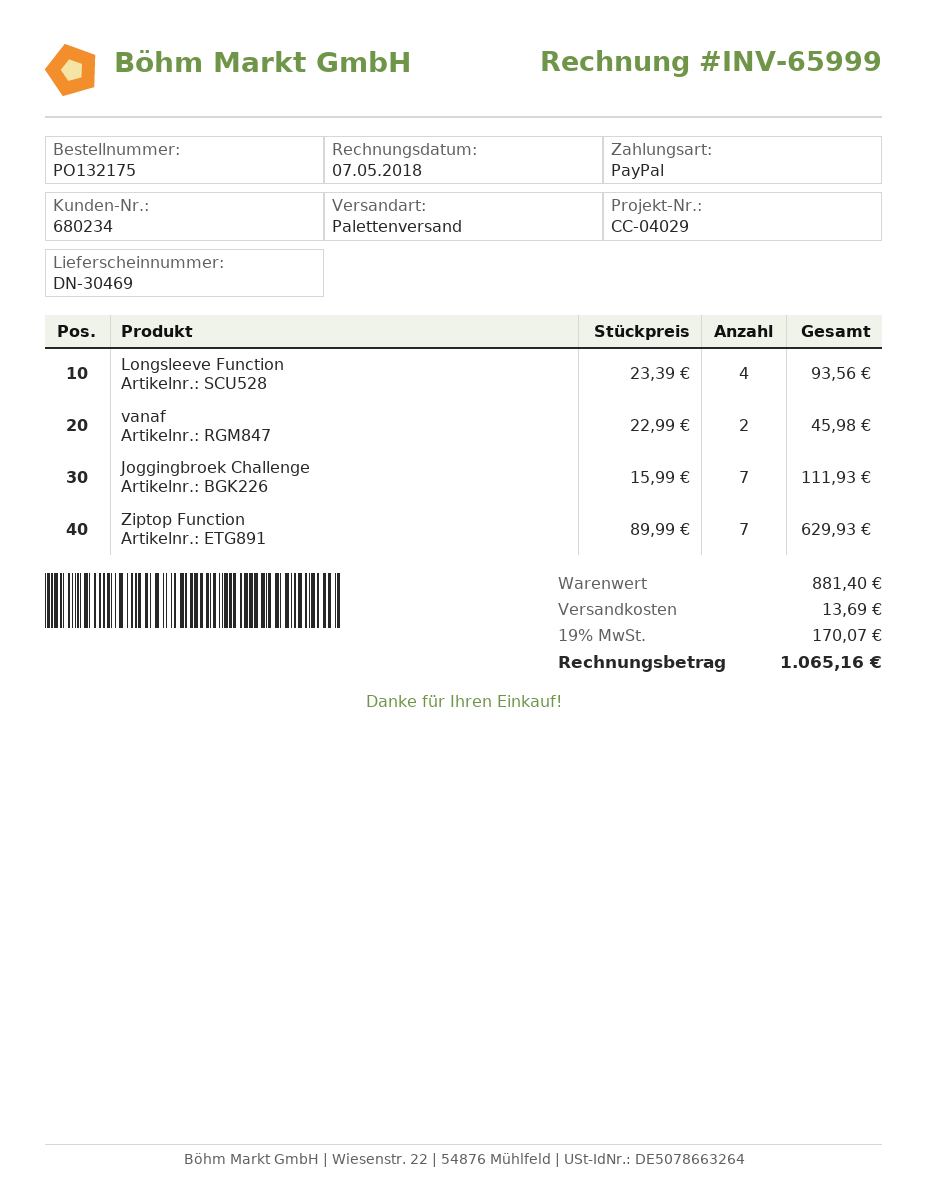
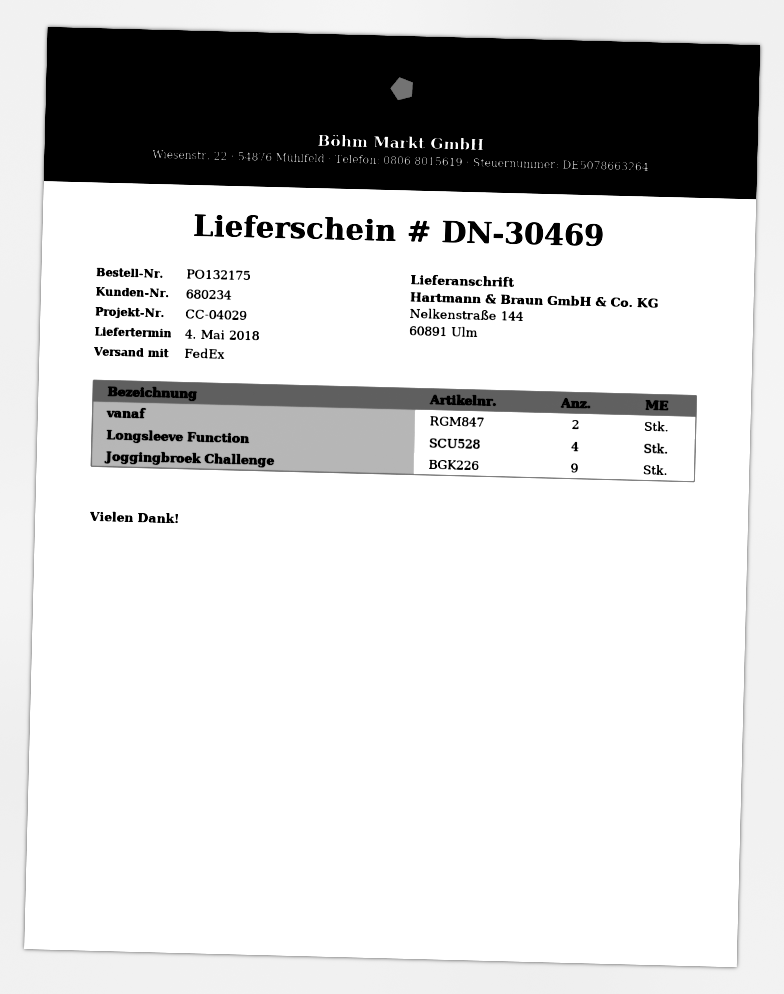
shipping method: pallet freight -> FedEx
Joggingbroek Challenge: 7 -> 9
Ziptop Function: 7 -> none

